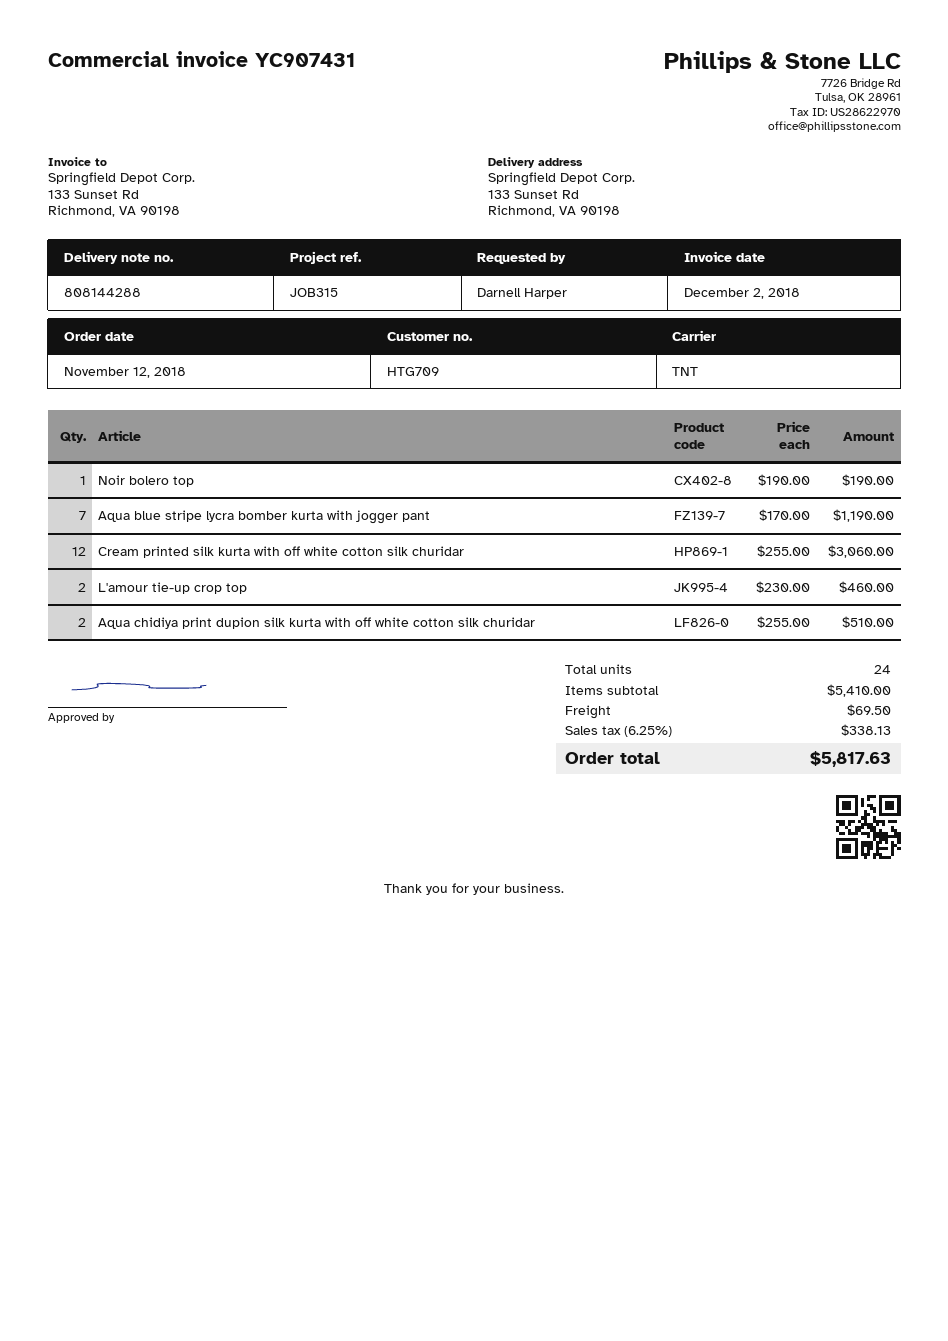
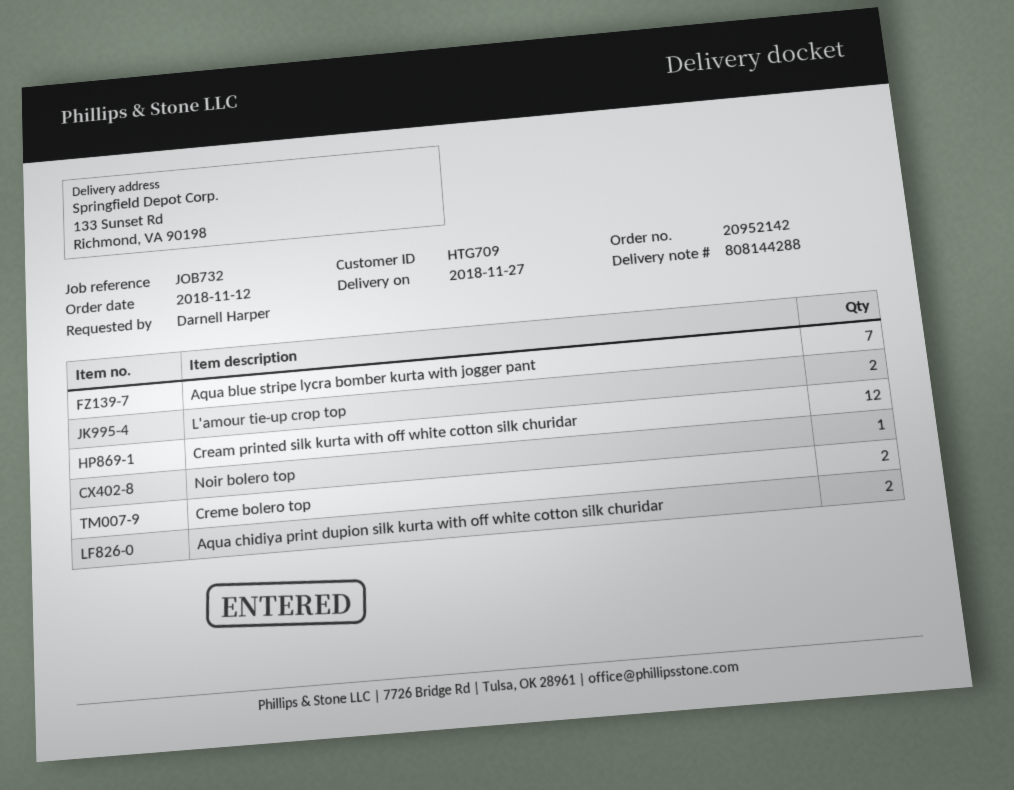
reference: JOB315 -> JOB732
Creme bolero top: none -> 2

